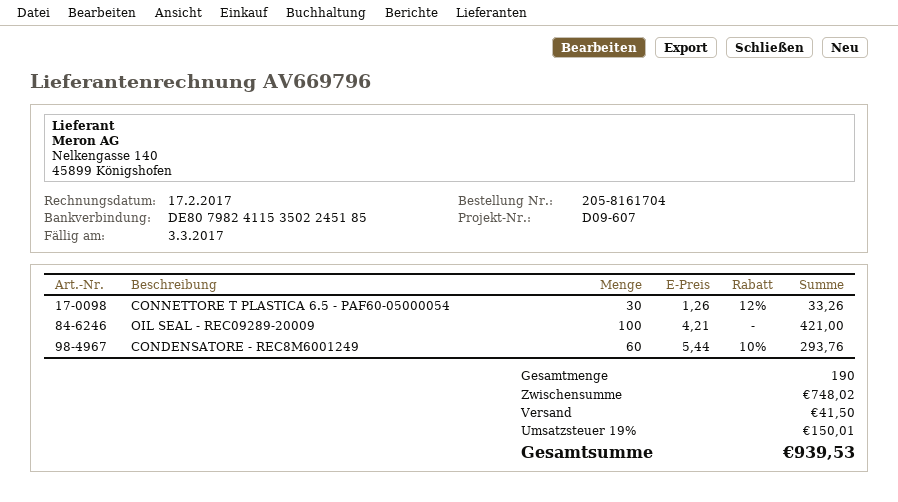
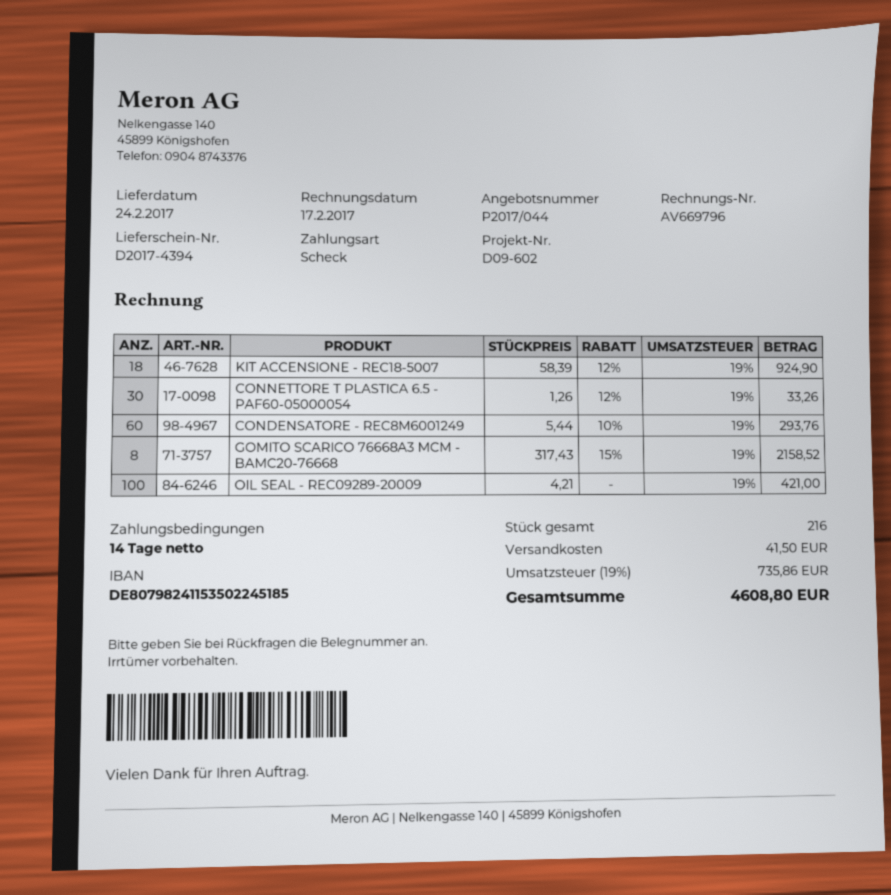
reference: D09-607 -> D09-602
KIT ACCENSIONE - REC18-5007: none -> 18 x 58.39 - 12% = 924.90
GOMITO SCARICO 76668A3 MCM - BAMC20-76668: none -> 8 x 317.43 - 15% = 2158.52
total quantity: 190 -> 216
tax: 19% = 150.01 -> 19% = 735.86
total: 939.53 -> 4608.80

